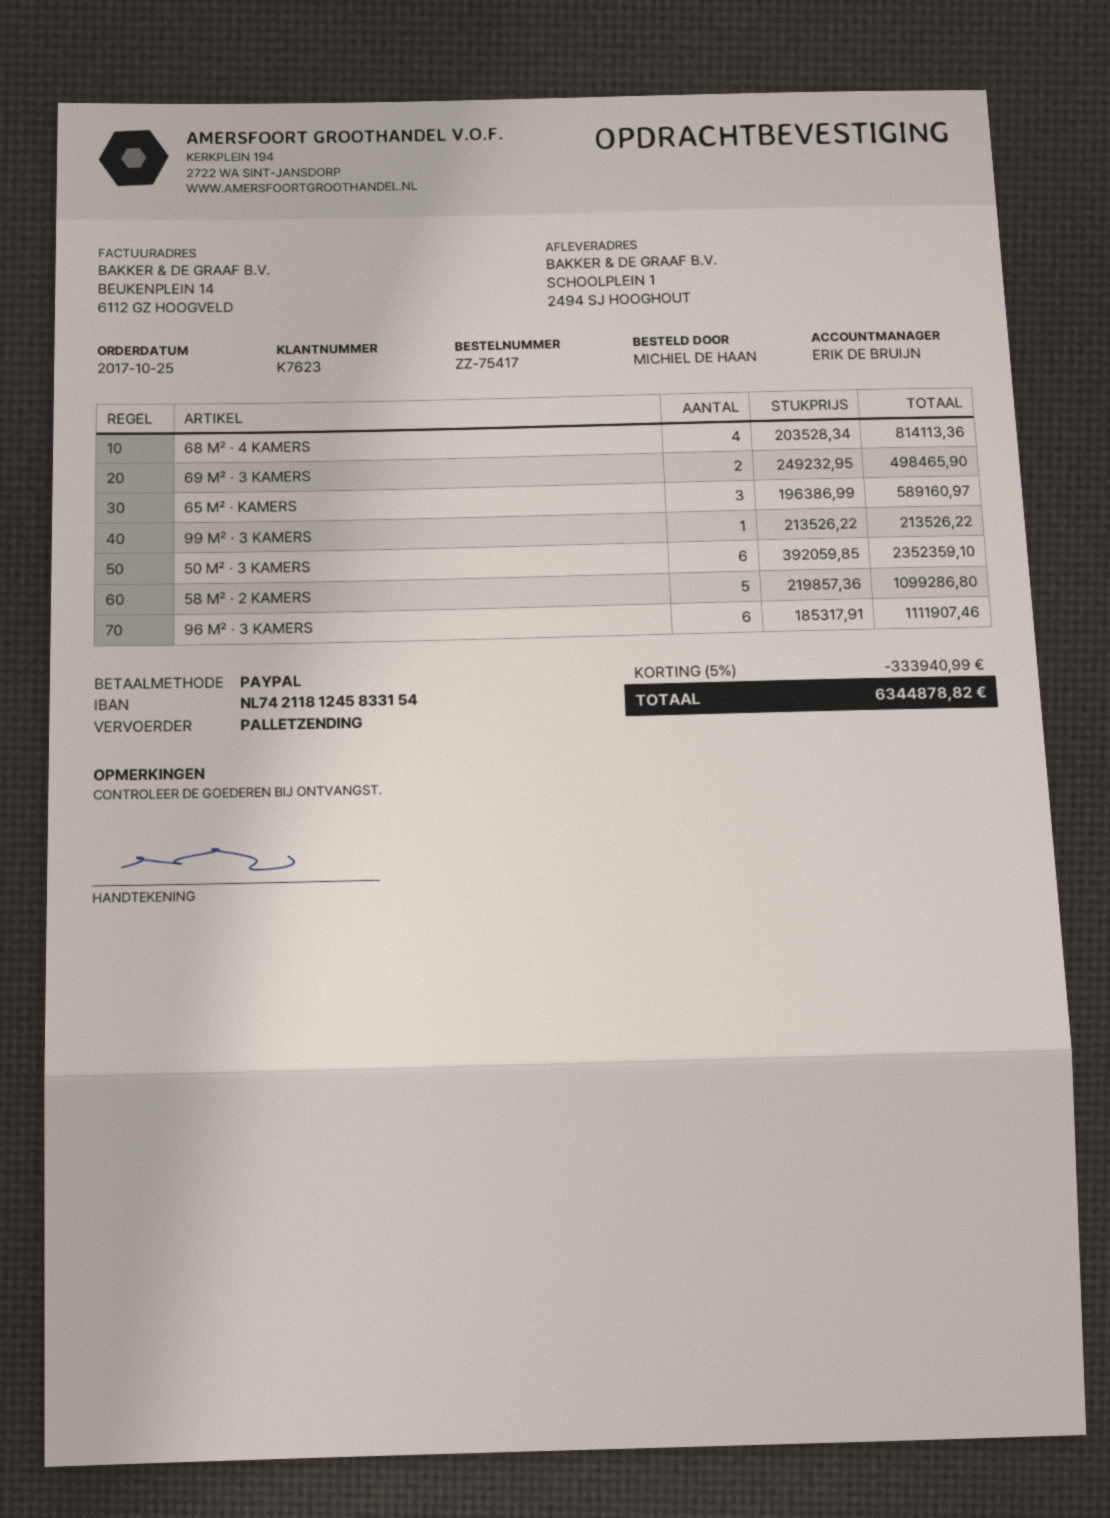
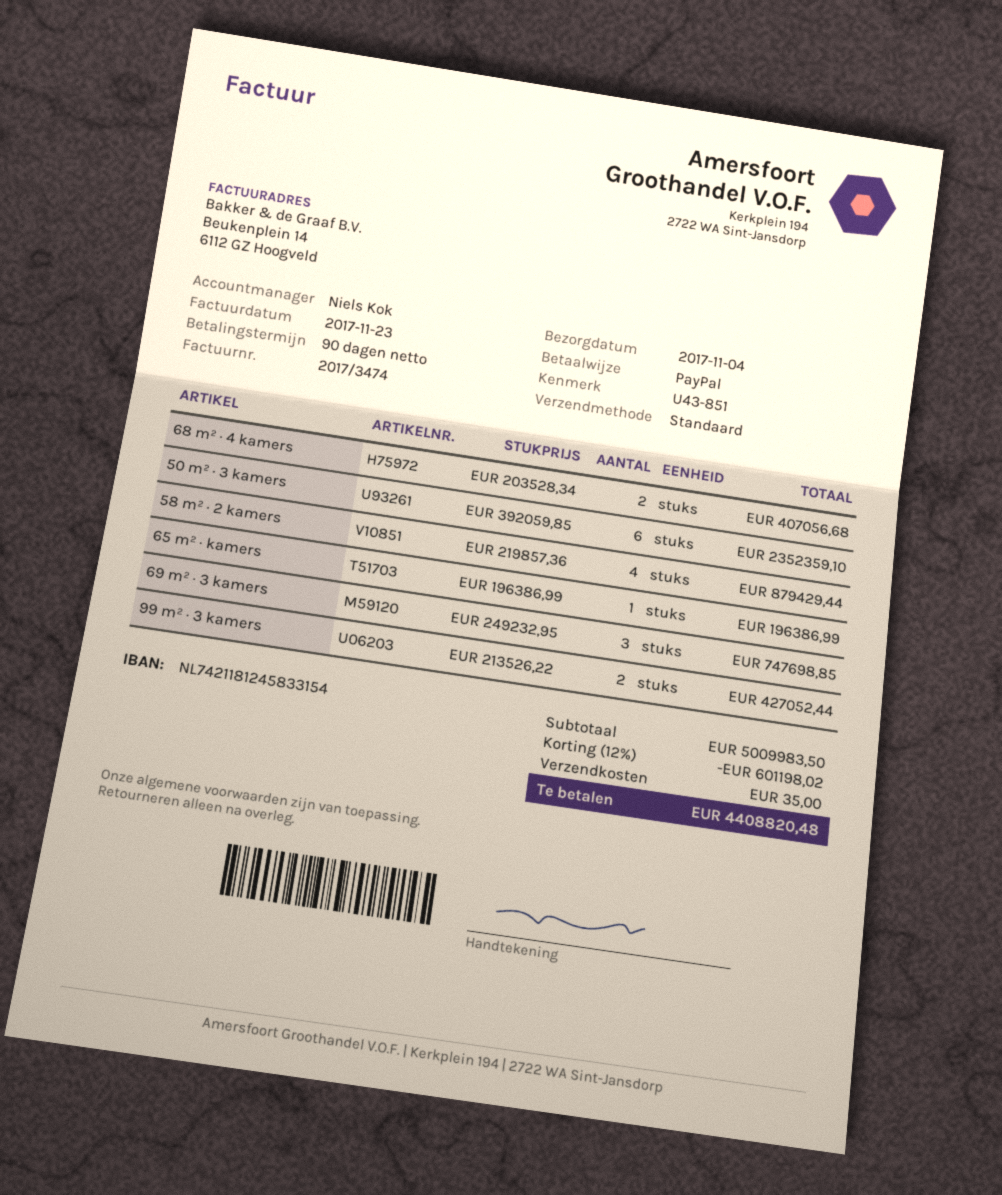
sales rep: ERIK DE BRUIJN -> Niels Kok
shipping method: pallet freight -> standard
68 M² · 4 KAMERS: 4 x 203528.34 = 814113.36 -> 2 x 203528.34 = 407056.68
69 M² · 3 KAMERS: 2 x 249232.95 = 498465.90 -> 3 x 249232.95 = 747698.85
65 M² · KAMERS: 3 x 196386.99 = 589160.97 -> 1 x 196386.99 = 196386.99
99 M² · 3 KAMERS: 1 x 213526.22 = 213526.22 -> 2 x 213526.22 = 427052.44
58 M² · 2 KAMERS: 5 x 219857.36 = 1099286.80 -> 4 x 219857.36 = 879429.44
96 M² · 3 KAMERS: 6 x 185317.91 = 1111907.46 -> none
discount: 5% = 333940.99 -> 12% = 601198.02
shipping: none -> 35.00
total: 6344878.82 -> 4408820.48

